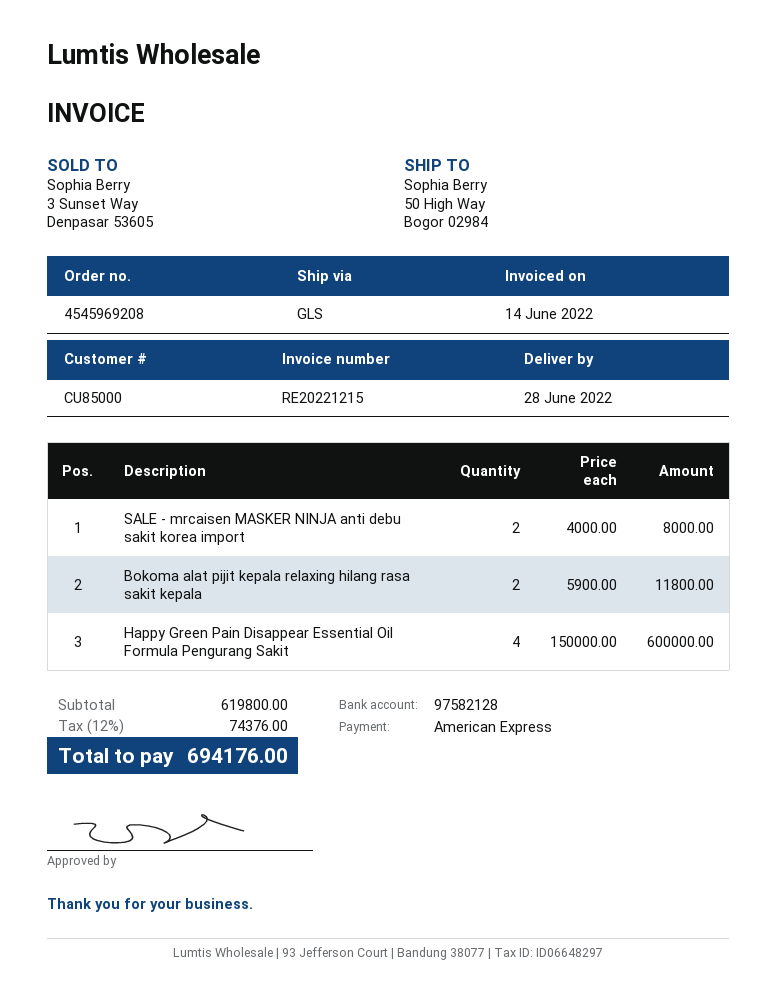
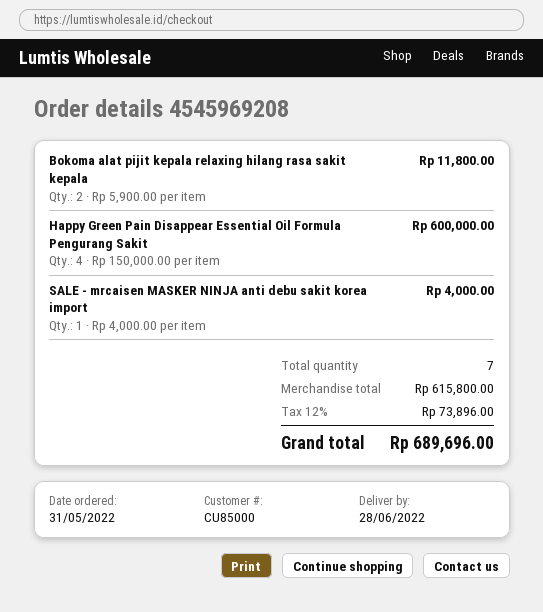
SALE - mrcaisen MASKER NINJA anti debu sakit korea import: 2 x 4000.00 = 8000.00 -> 1 x 4000.00 = 4000.00
subtotal: 619800.00 -> 615800.00
tax: 12% = 74376.00 -> 12% = 73896.00
total: 694176.00 -> 689696.00

